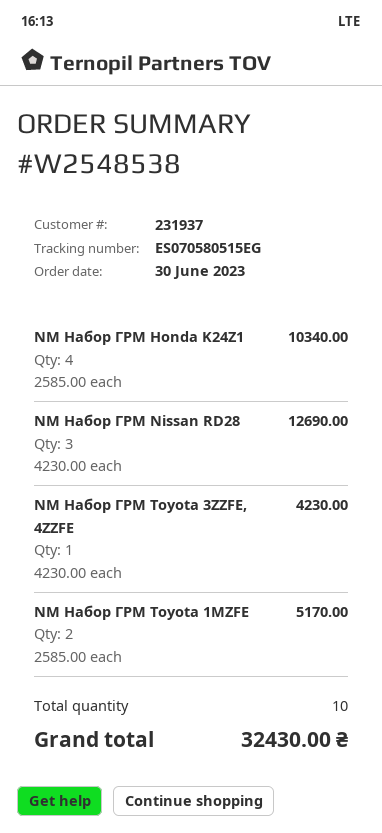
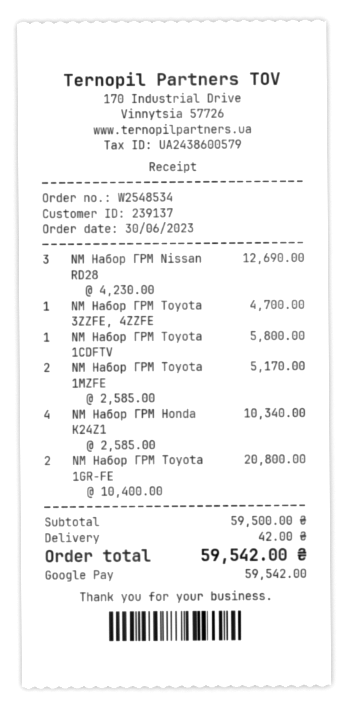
order number: W2548538 -> W2548534
customer number: 231937 -> 239137
NM Набор ГРМ Toyota 3ZZFE, 4ZZFE: 1 x 4230.00 = 4230.00 -> 1 x 4700.00 = 4700.00
NM Набор ГРМ Toyota 1CDFTV: none -> 1 x 5800.00 = 5800.00
NM Набор ГРМ Toyota 1GR-FE: none -> 2 x 10400.00 = 20800.00
shipping: none -> 42.00
total: 32430.00 -> 59542.00

